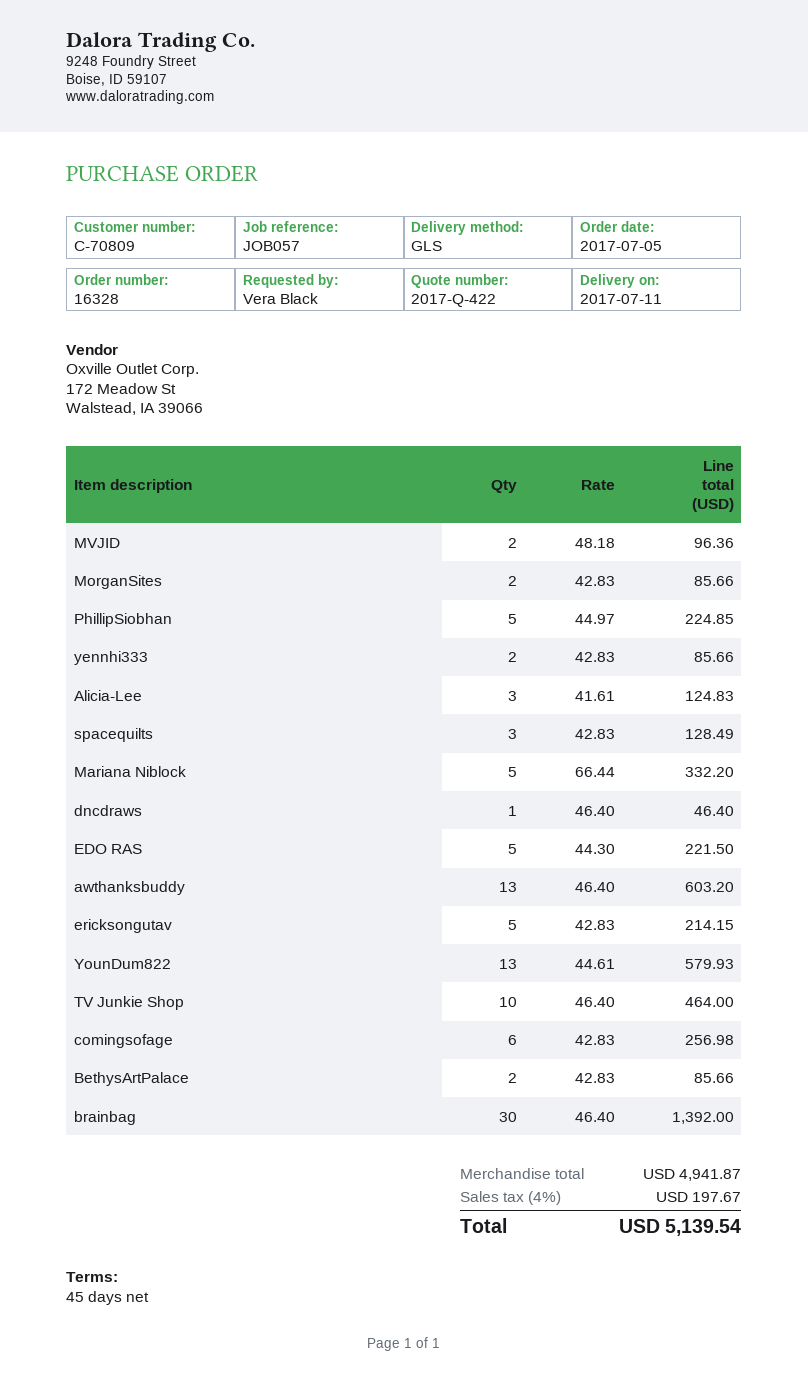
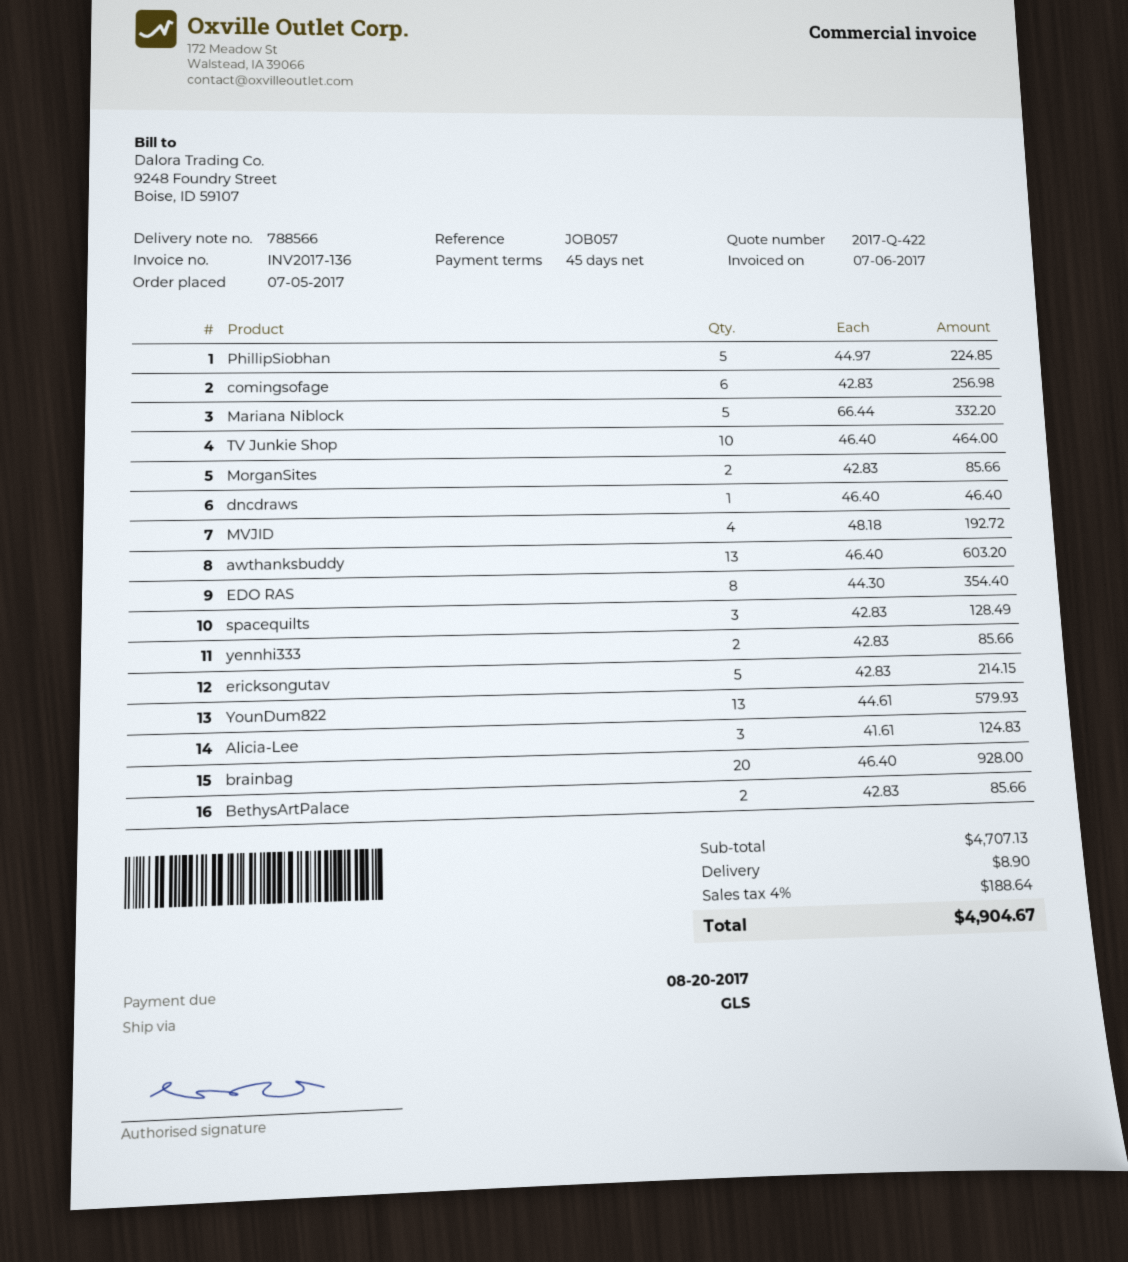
MVJID: 2 x 48.18 = 96.36 -> 4 x 48.18 = 192.72
EDO RAS: 5 x 44.30 = 221.50 -> 8 x 44.30 = 354.40
brainbag: 30 x 46.40 = 1392.00 -> 20 x 46.40 = 928.00
subtotal: 4941.87 -> 4707.13
shipping: none -> 8.90
tax: 4% = 197.67 -> 4% = 188.64
total: 5139.54 -> 4904.67

